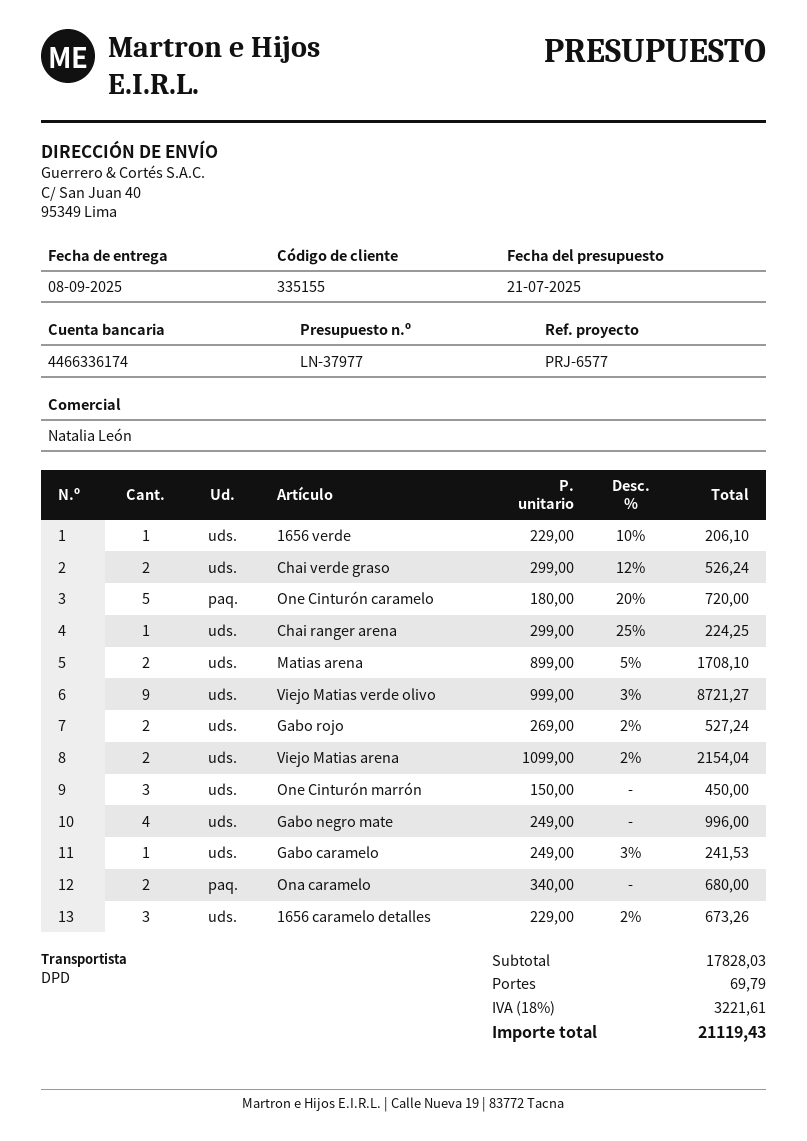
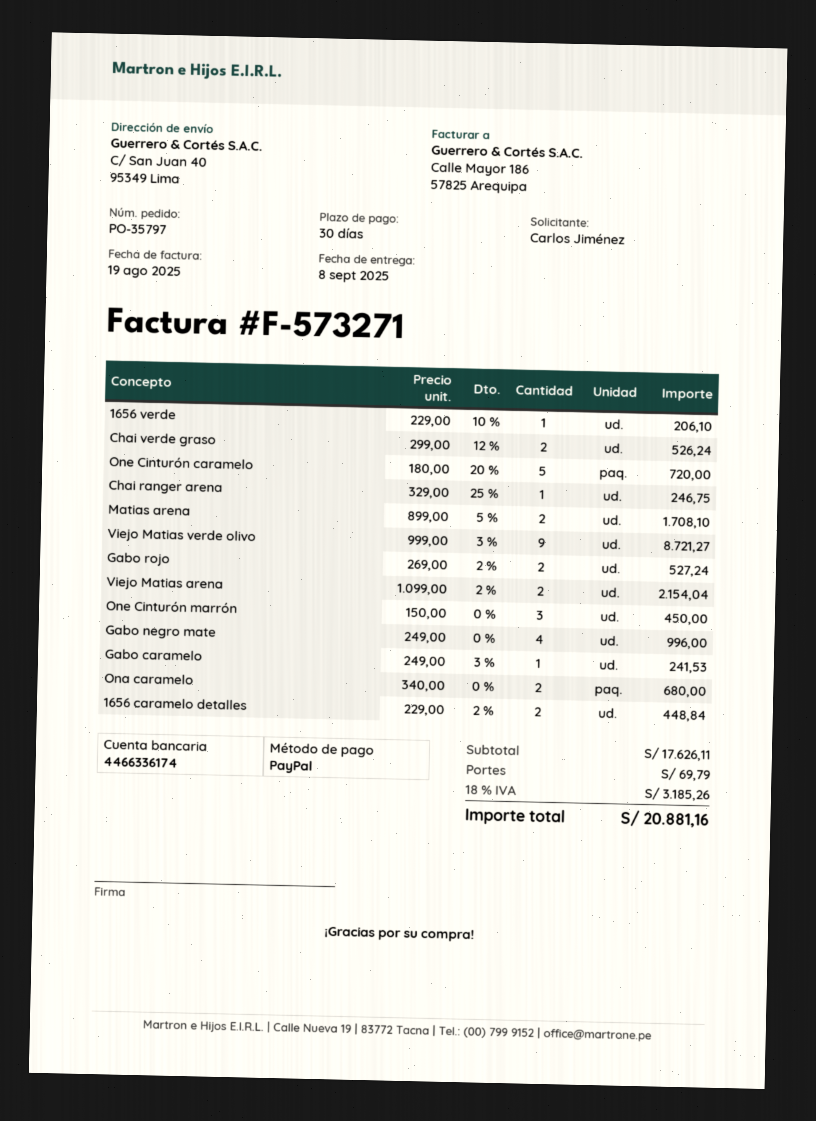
Chai ranger arena: 1 x 299.00 - 25% = 224.25 -> 1 x 329.00 - 25% = 246.75
1656 caramelo detalles: 3 x 229.00 - 2% = 673.26 -> 2 x 229.00 - 2% = 448.84
subtotal: 17828.03 -> 17626.11
tax: 18% = 3221.61 -> 18% = 3185.26
total: 21119.43 -> 20881.16

